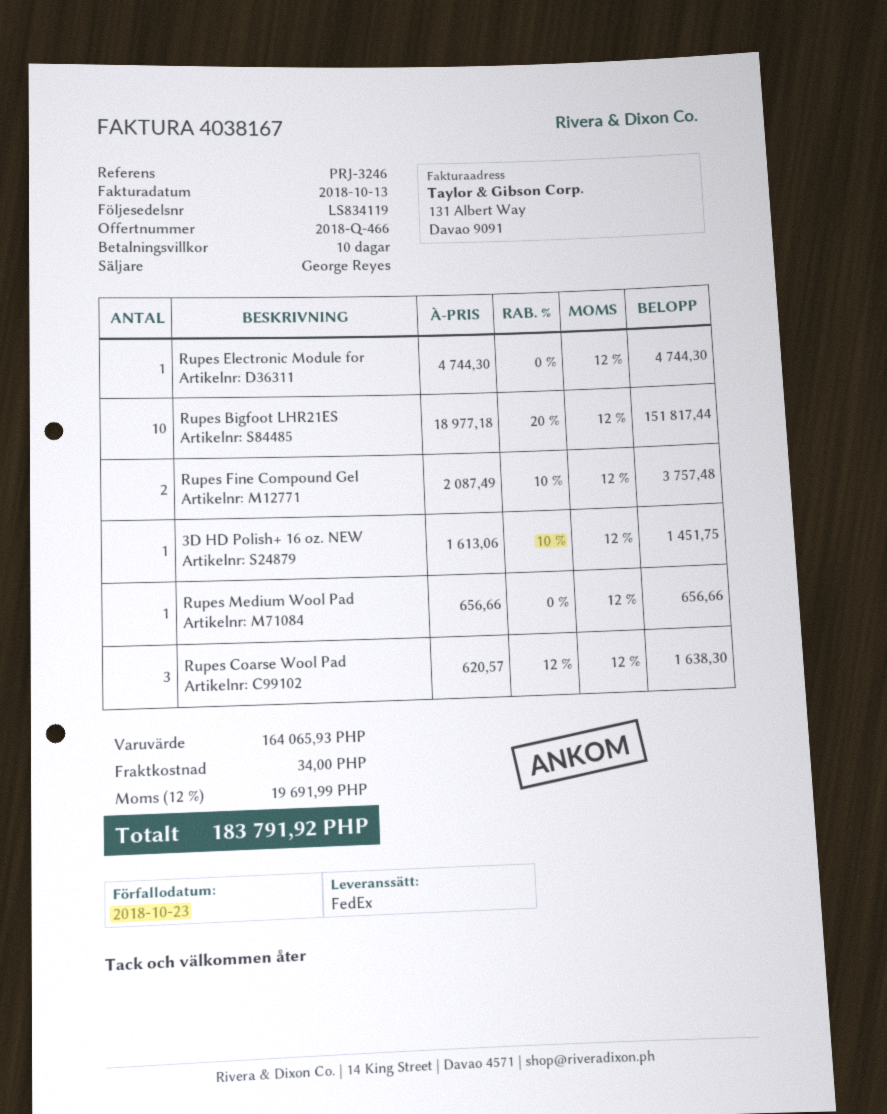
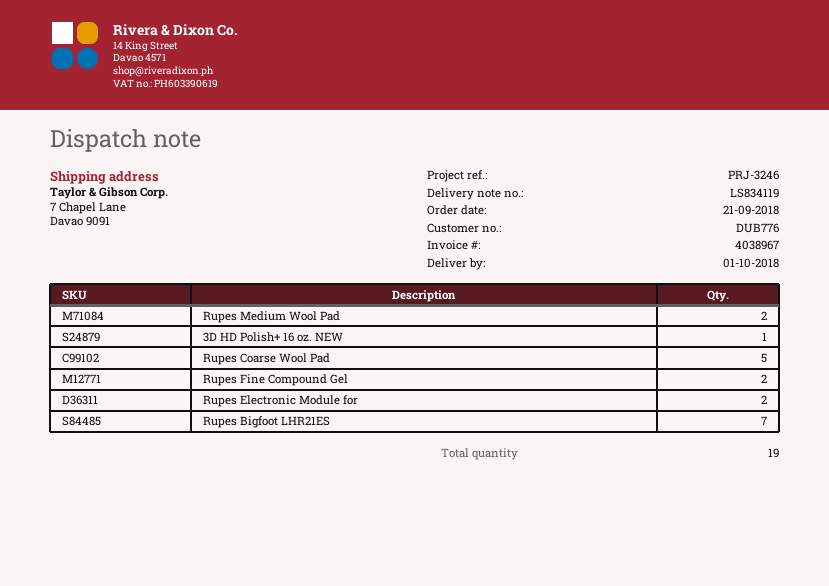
invoice number: 4038167 -> 4038967
Rupes Electronic Module for: 1 -> 2
Rupes Bigfoot LHR21ES: 10 -> 7
Rupes Medium Wool Pad: 1 -> 2
Rupes Coarse Wool Pad: 3 -> 5

